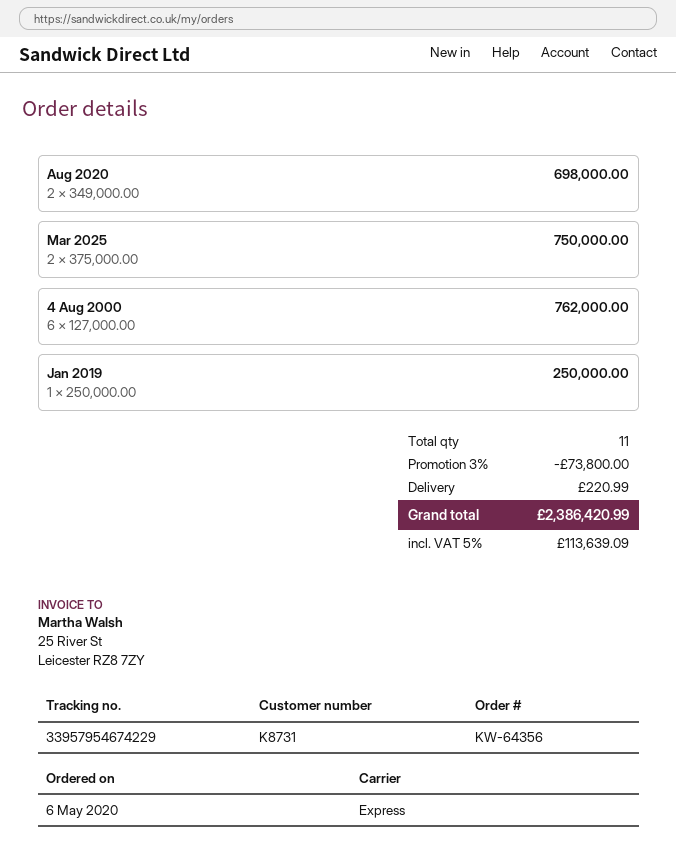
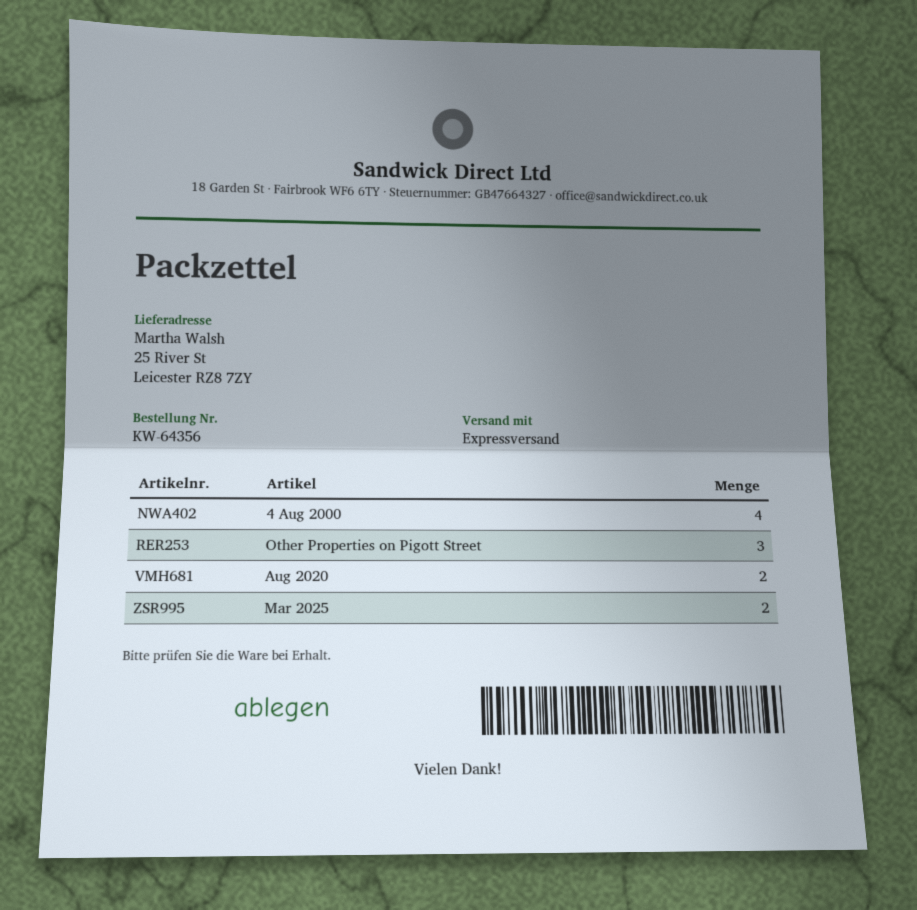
4 Aug 2000: 6 -> 4
Jan 2019: 1 -> none
Other Properties on Pigott Street: none -> 3

